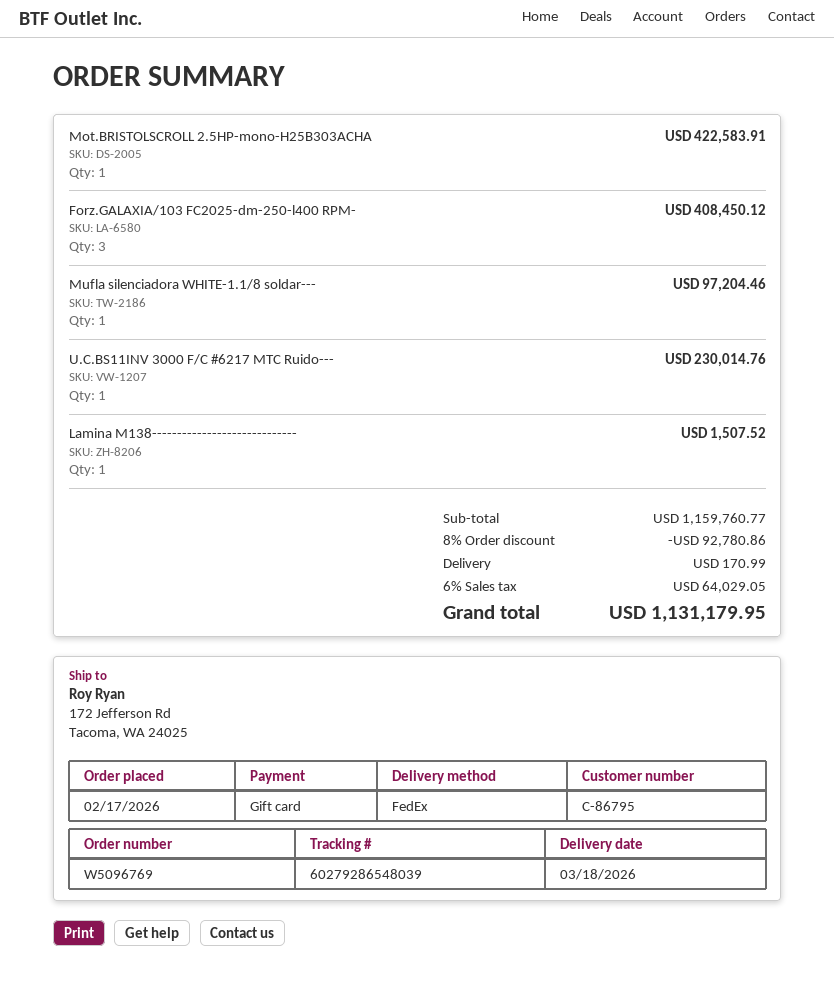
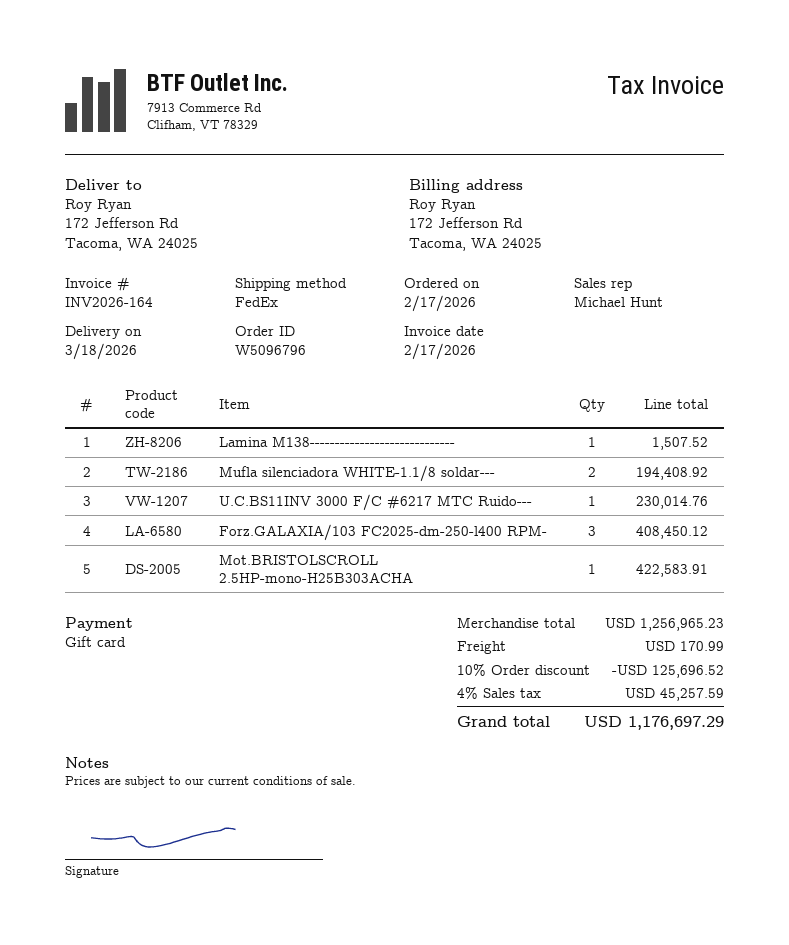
order number: W5096769 -> W5096796
Mufla silenciadora WHITE-1.1/8 soldar---: 1 for 97204.46 -> 2 for 194408.92
subtotal: 1159760.77 -> 1256965.23
discount: 8% = 92780.86 -> 10% = 125696.52
tax: 6% = 64029.05 -> 4% = 45257.59
total: 1131179.95 -> 1176697.29

